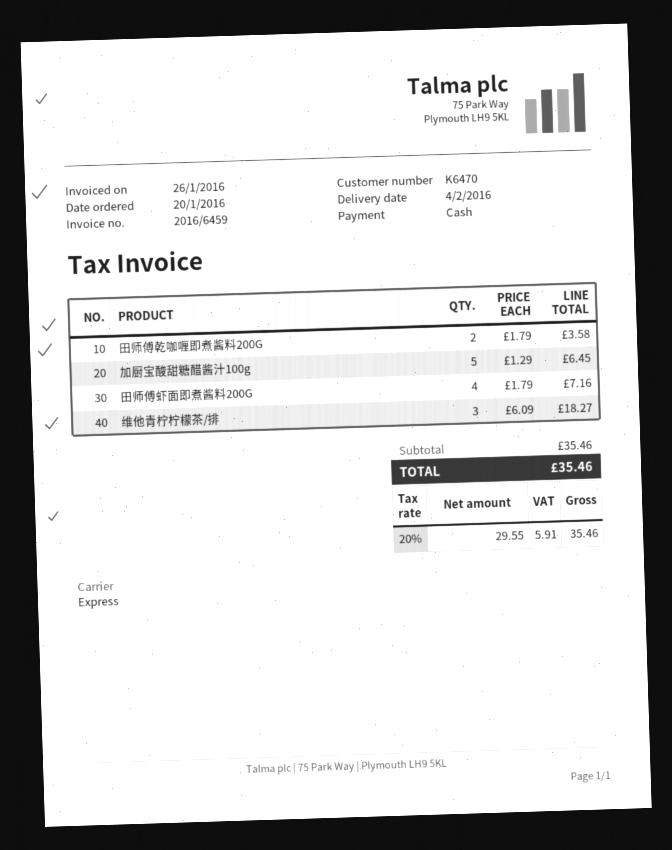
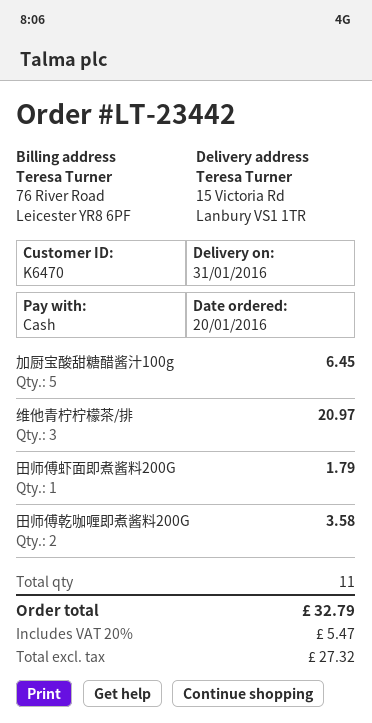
delivery date: 2016-02-04 -> 2016-01-31
田师傅虾面即煮酱料200G: 4 for 7.16 -> 1 for 1.79
维他青柠柠檬茶/排: 3 for 18.27 -> 3 for 20.97
net: 29.55 -> 27.32
tax: 20% = 5.91 -> 20% = 5.47
total: 35.46 -> 32.79

